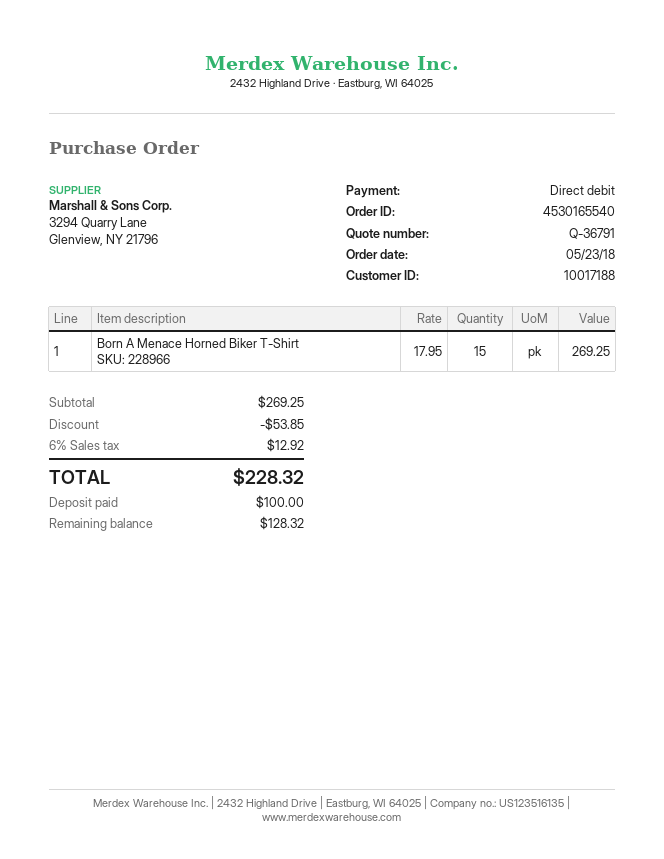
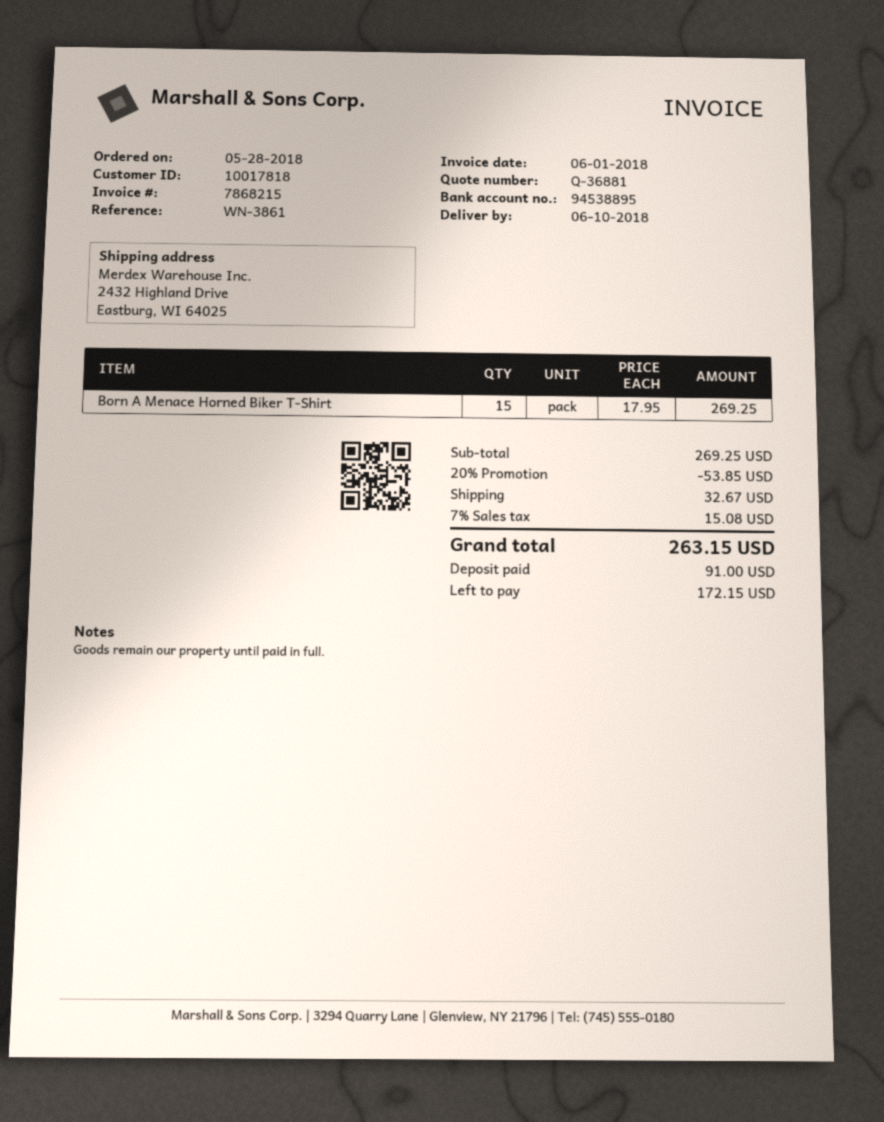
quote number: Q-36791 -> Q-36881
order date: 2018-05-23 -> 2018-05-28
customer number: 10017188 -> 10017818
shipping: none -> 32.67
tax: 6% = 12.92 -> 7% = 15.08
total: 228.32 -> 263.15
deposit: 100.00 -> 91.00
balance: 128.32 -> 172.15

